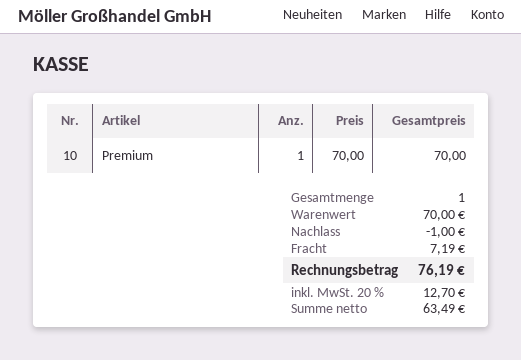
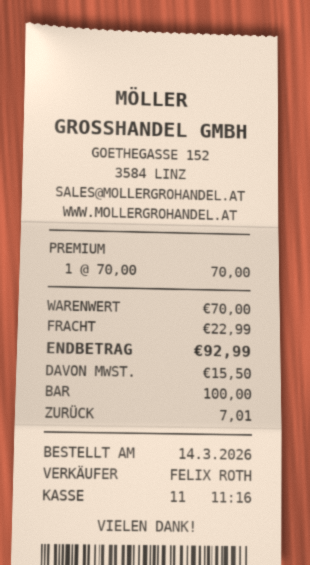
discount: 1.00 -> none
shipping: 7.19 -> 22.99
tax: 12.70 -> 15.50
total: 76.19 -> 92.99

